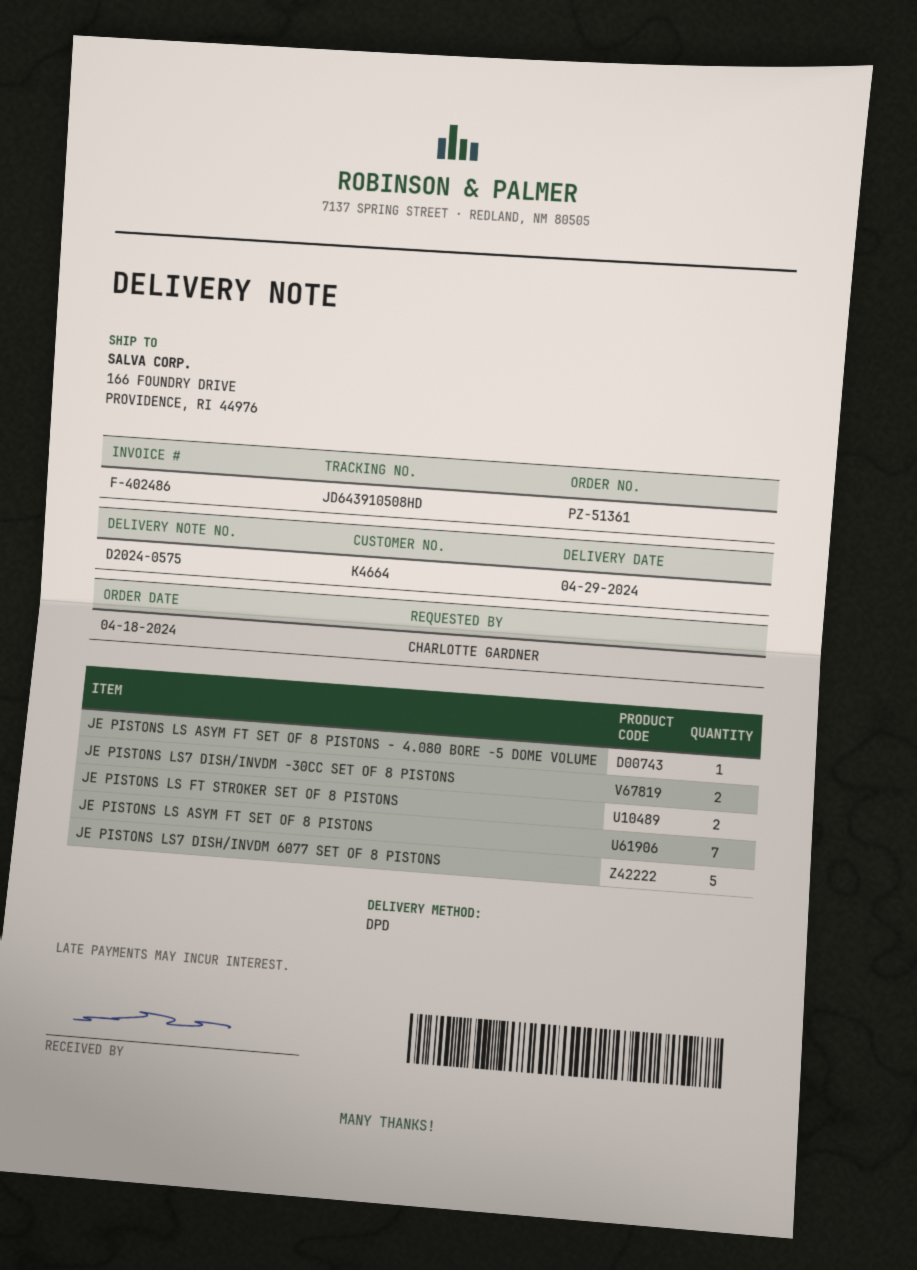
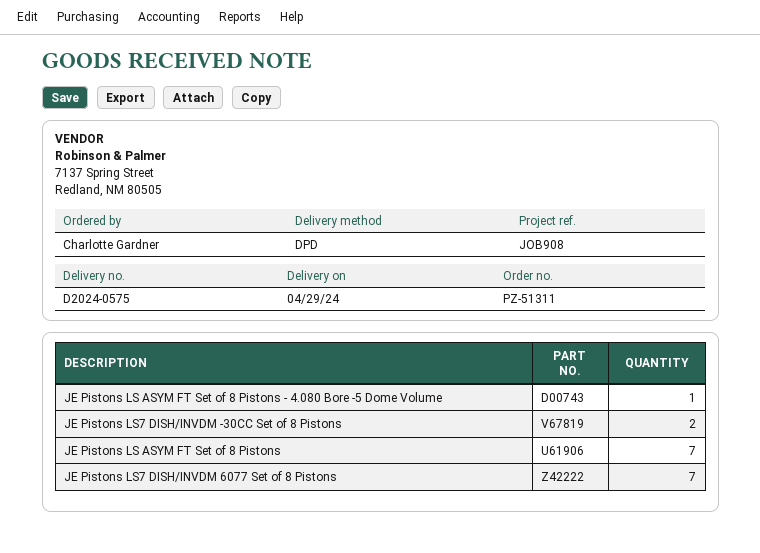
order number: PZ-51361 -> PZ-51311
JE PISTONS LS FT STROKER SET OF 8 PISTONS: 2 -> none
JE PISTONS LS7 DISH/INVDM 6077 SET OF 8 PISTONS: 5 -> 7

